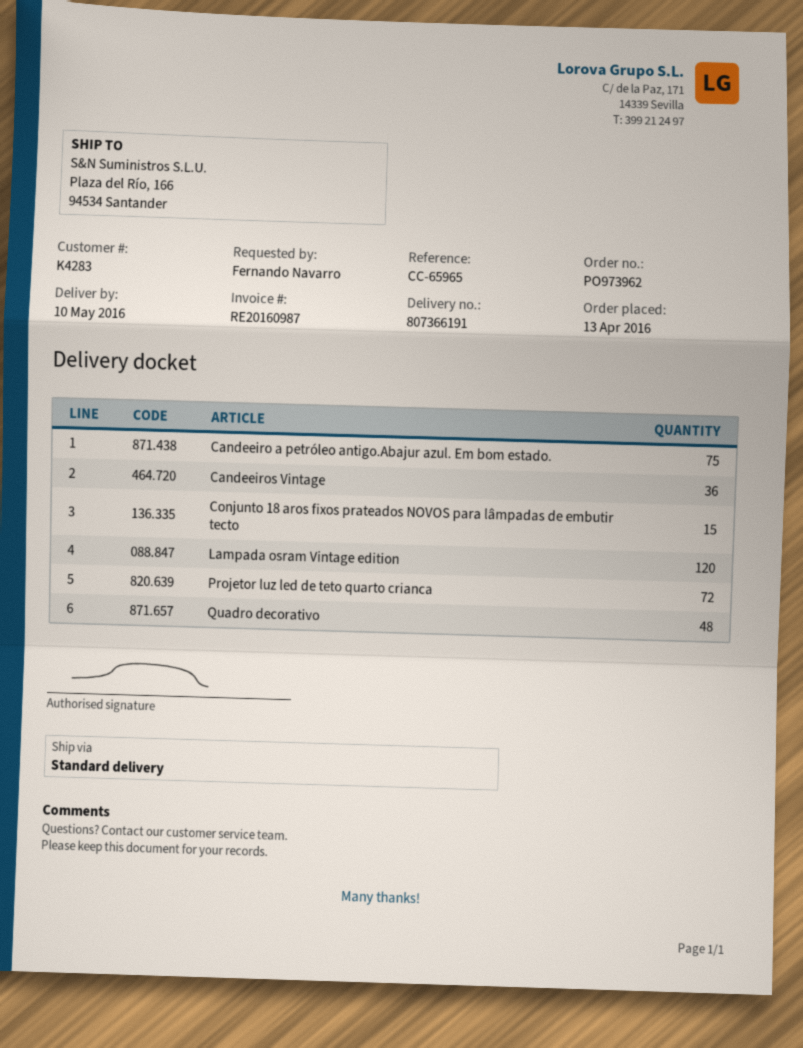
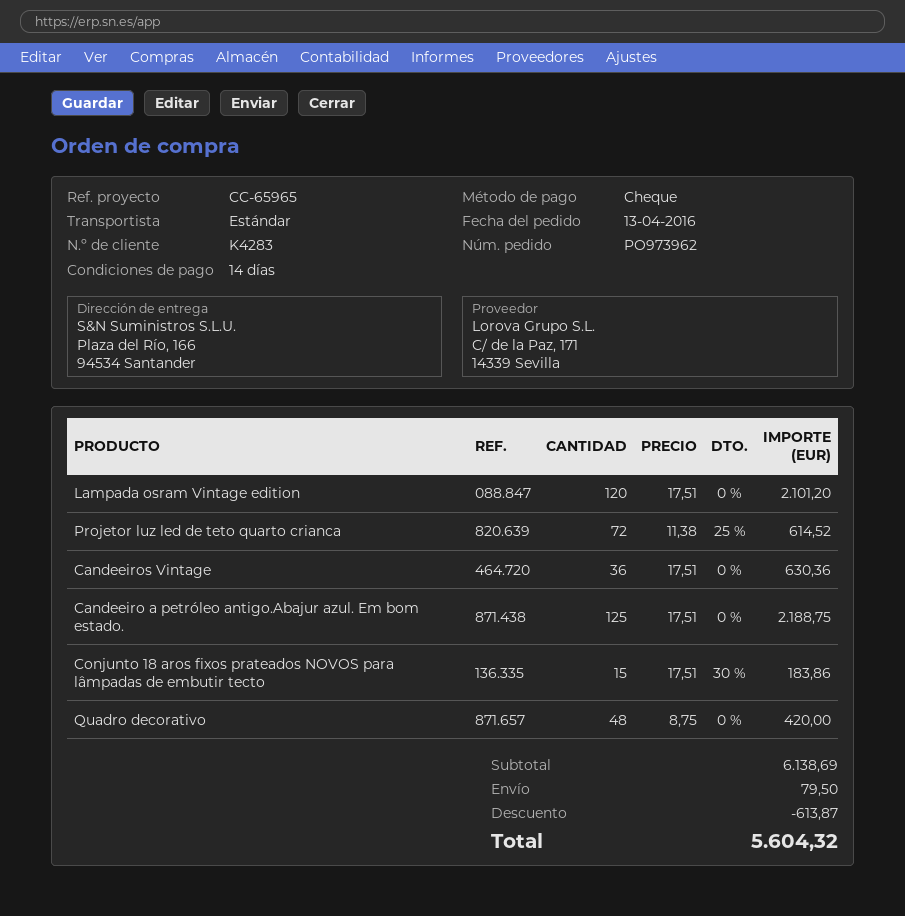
Candeeiro a petróleo antigo.Abajur azul. Em bom estado.: 75 -> 125

